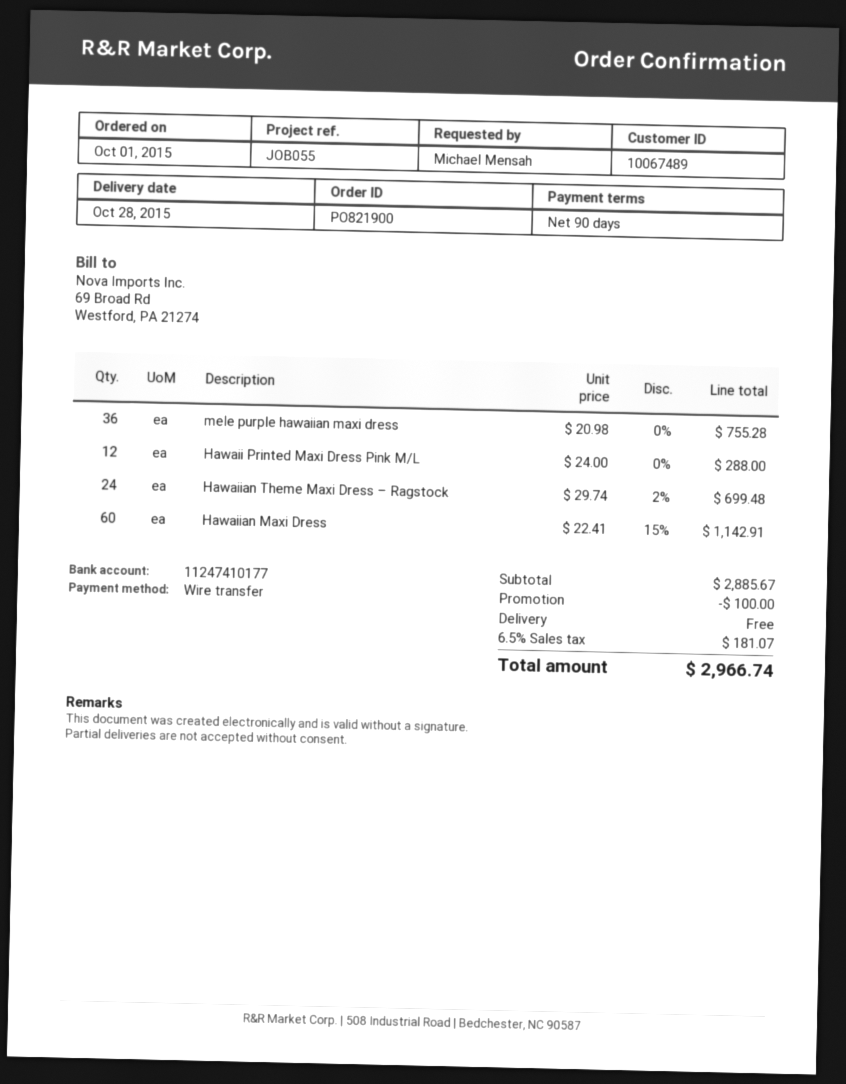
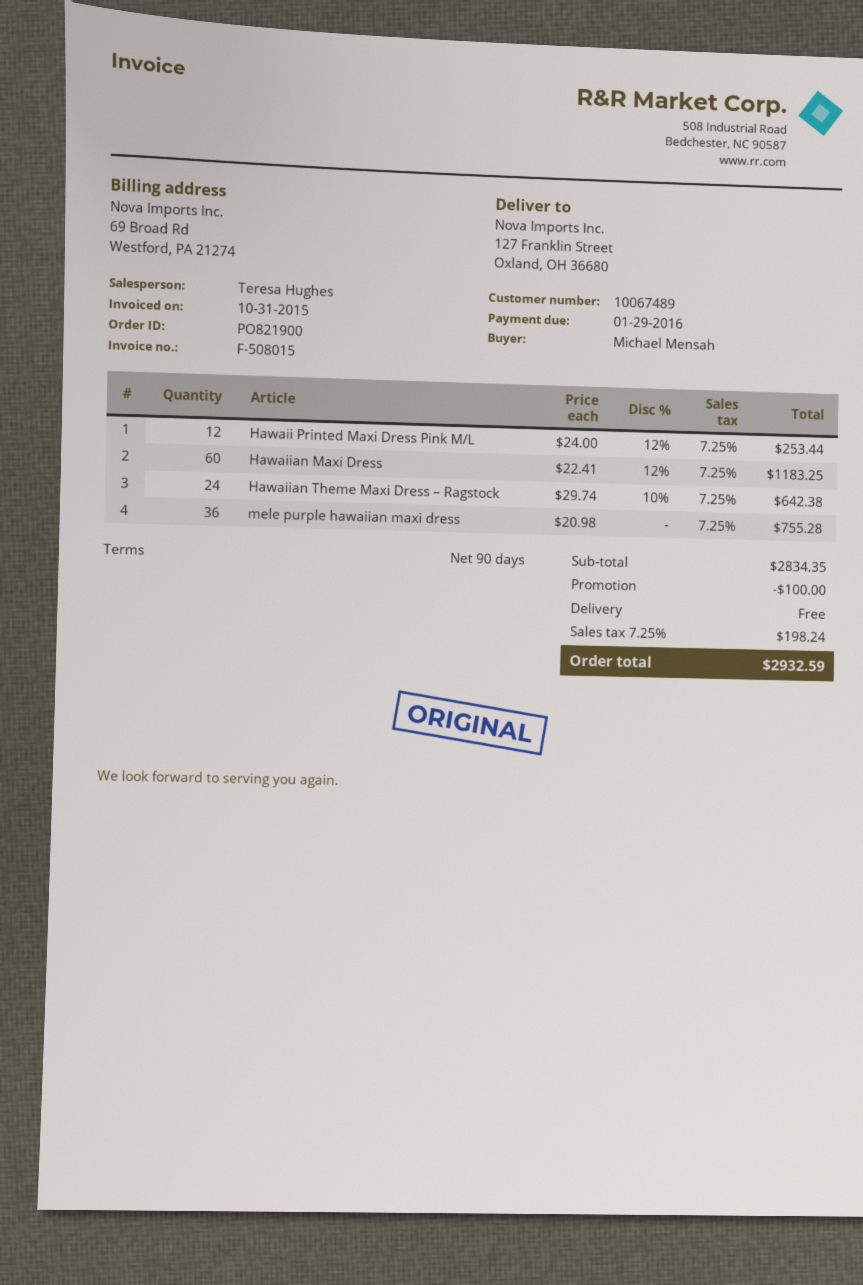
Hawaii Printed Maxi Dress Pink M/L: 12 x 24.00 = 288.00 -> 12 x 24.00 - 12% = 253.44
Hawaiian Theme Maxi Dress – Ragstock: 24 x 29.74 - 2% = 699.48 -> 24 x 29.74 - 10% = 642.38
Hawaiian Maxi Dress: 60 x 22.41 - 15% = 1142.91 -> 60 x 22.41 - 12% = 1183.25
subtotal: 2885.67 -> 2834.35
tax: 6.5% = 181.07 -> 7.25% = 198.24
total: 2966.74 -> 2932.59

